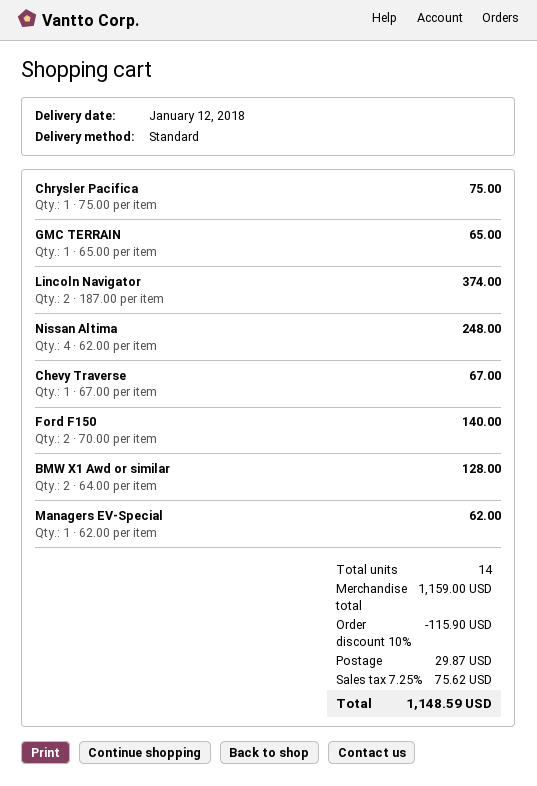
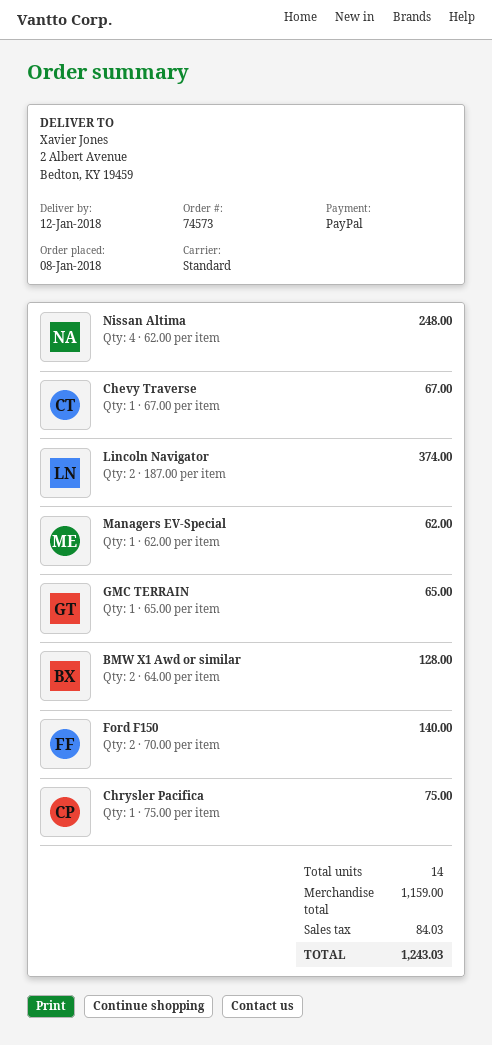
discount: 10% = 115.90 -> none
shipping: 29.87 -> none
tax: 75.62 -> 84.03
total: 1148.59 -> 1243.03

